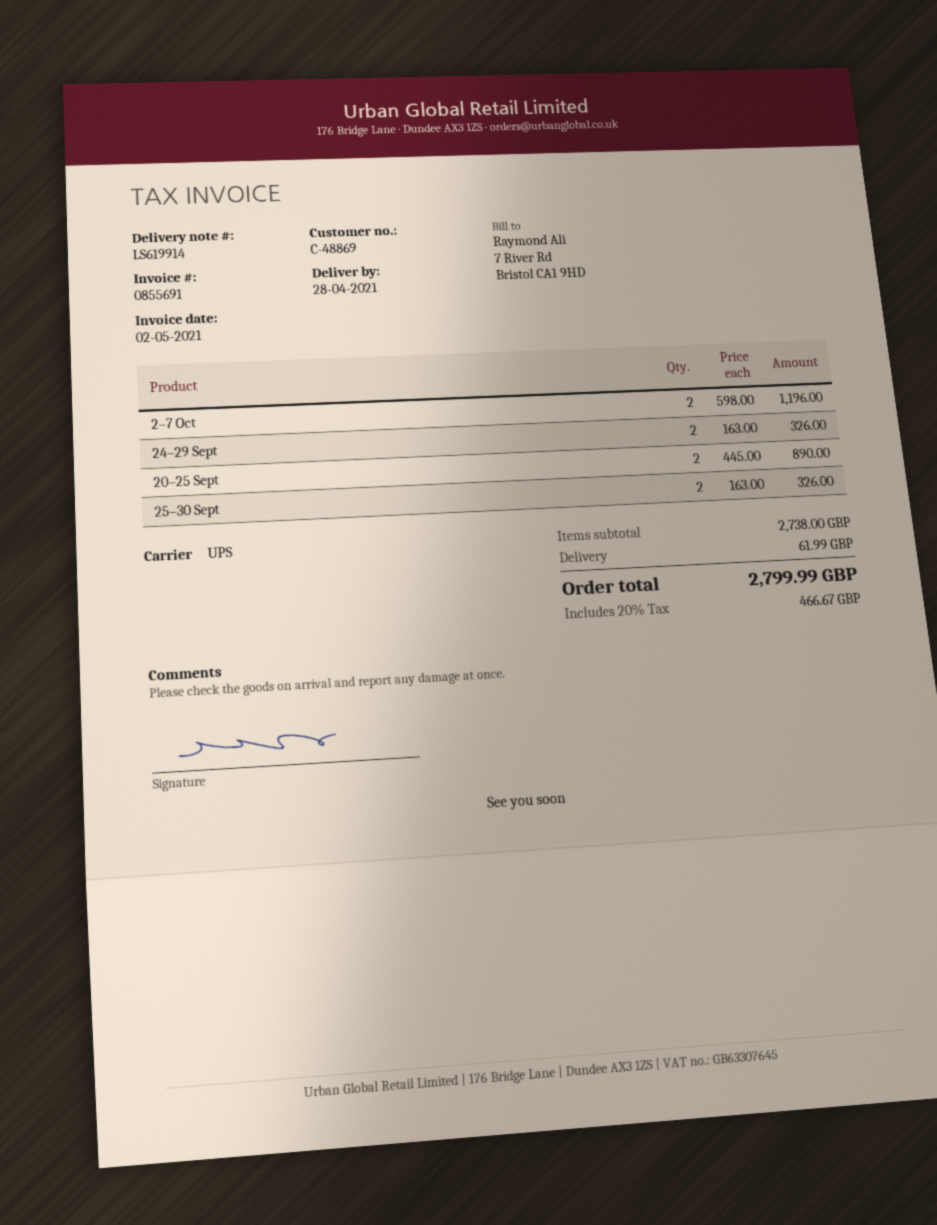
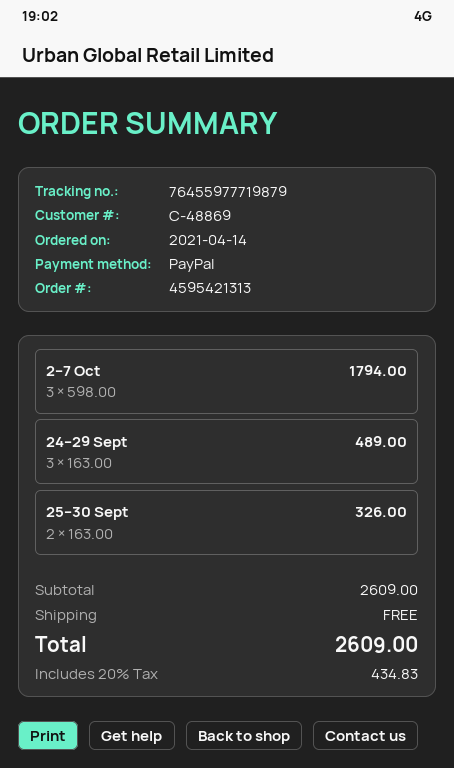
2–7 Oct: 2 x 598.00 = 1196.00 -> 3 x 598.00 = 1794.00
24–29 Sept: 2 x 163.00 = 326.00 -> 3 x 163.00 = 489.00
20–25 Sept: 2 x 445.00 = 890.00 -> none
subtotal: 2738.00 -> 2609.00
shipping: 61.99 -> 0.00
tax: 20% = 466.67 -> 20% = 434.83
total: 2799.99 -> 2609.00

